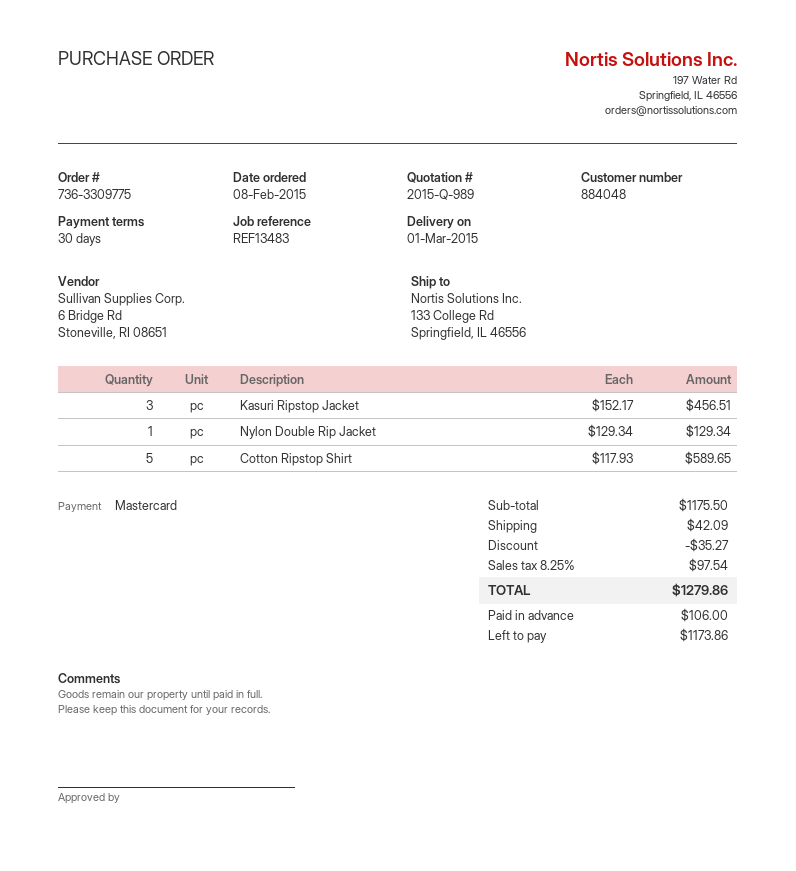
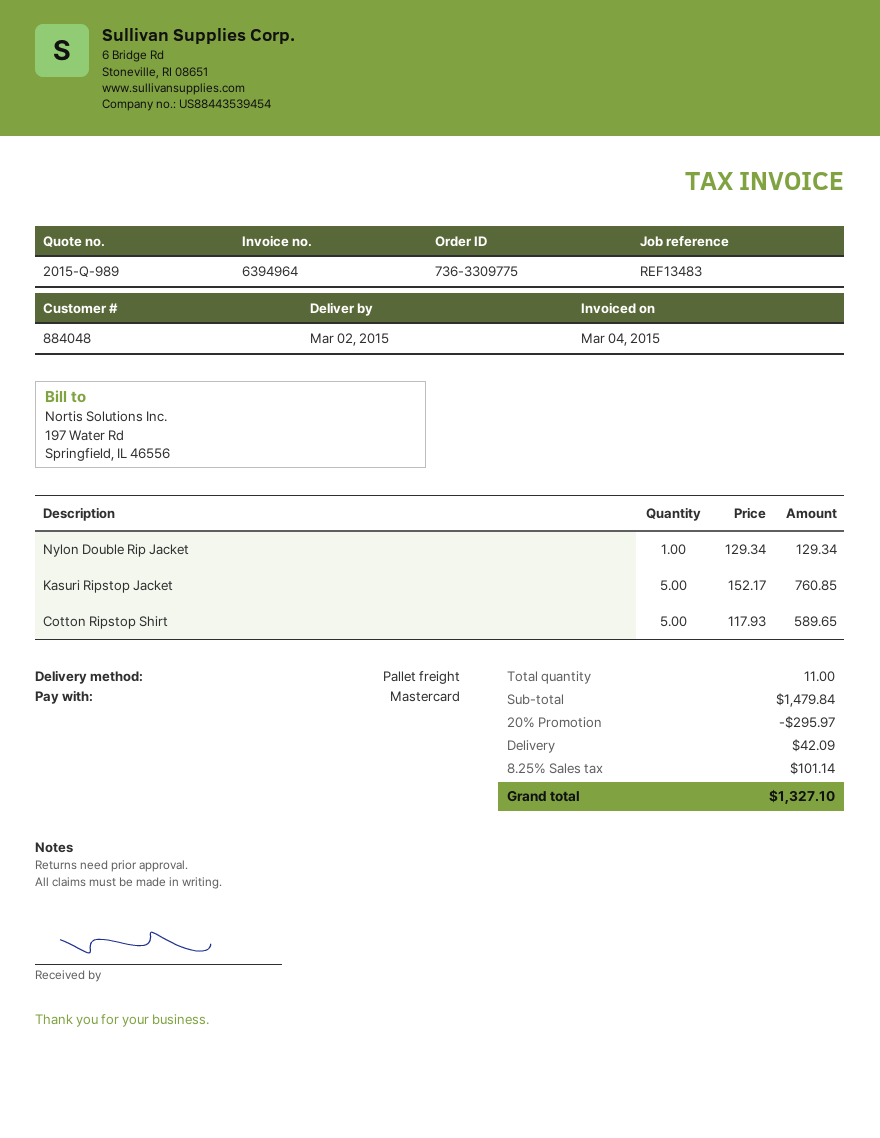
delivery date: 2015-03-01 -> 2015-03-02
Kasuri Ripstop Jacket: 3 x 152.17 = 456.51 -> 5 x 152.17 = 760.85
subtotal: 1175.50 -> 1479.84
discount: 35.27 -> 295.97
tax: 8.25% = 97.54 -> 8.25% = 101.14
total: 1279.86 -> 1327.10

